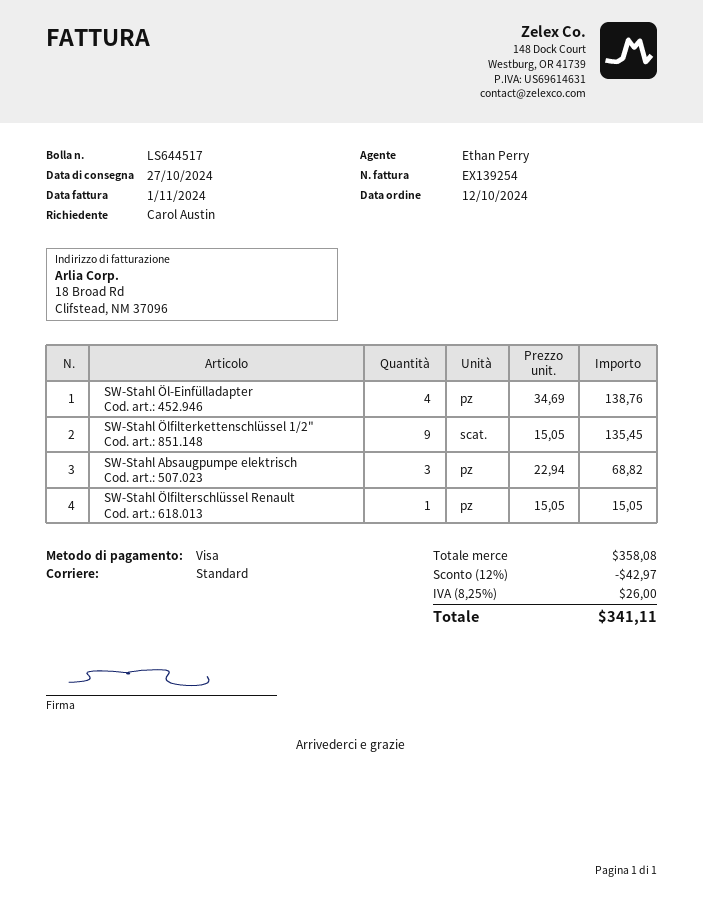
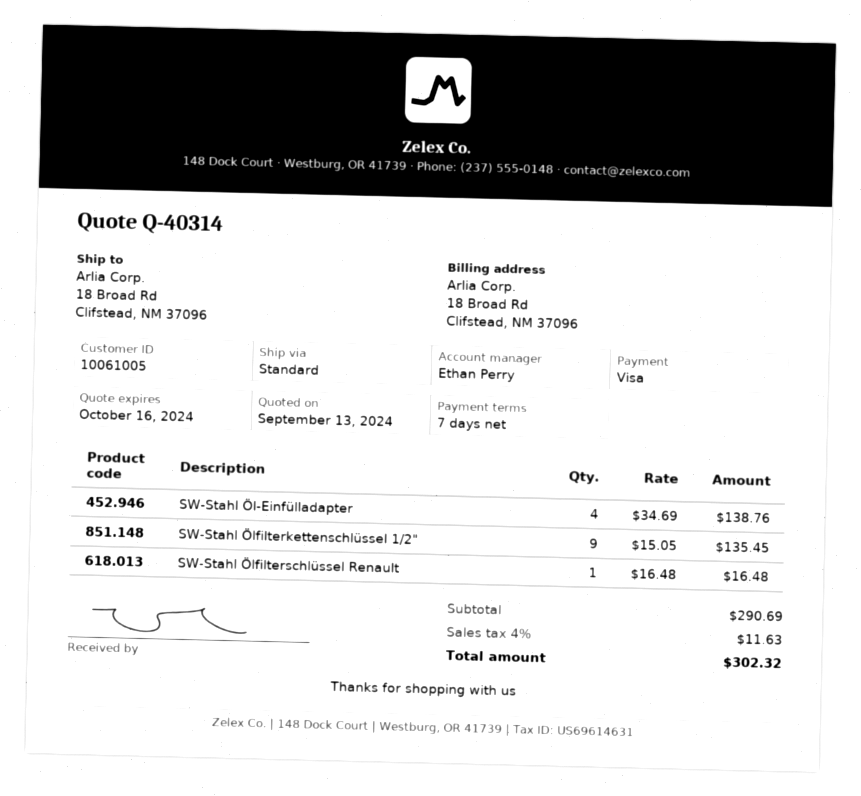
SW-Stahl Absaugpumpe elektrisch: 3 x 22.94 = 68.82 -> none
SW-Stahl Ölfilterschlüssel Renault: 1 x 15.05 = 15.05 -> 1 x 16.48 = 16.48
subtotal: 358.08 -> 290.69
discount: 12% = 42.97 -> none
tax: 8.25% = 26.00 -> 4% = 11.63
total: 341.11 -> 302.32

